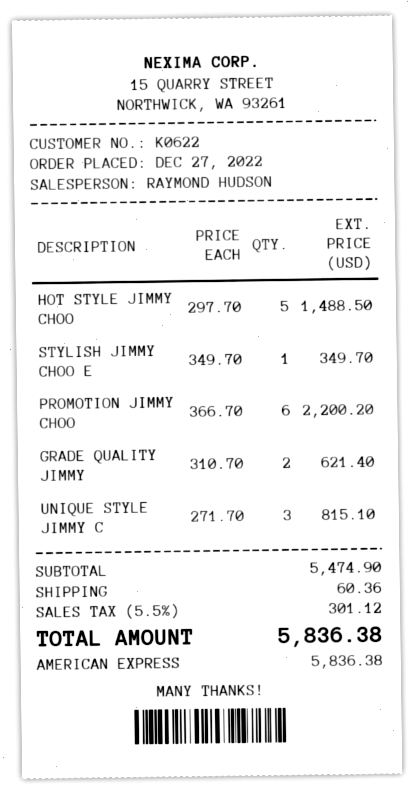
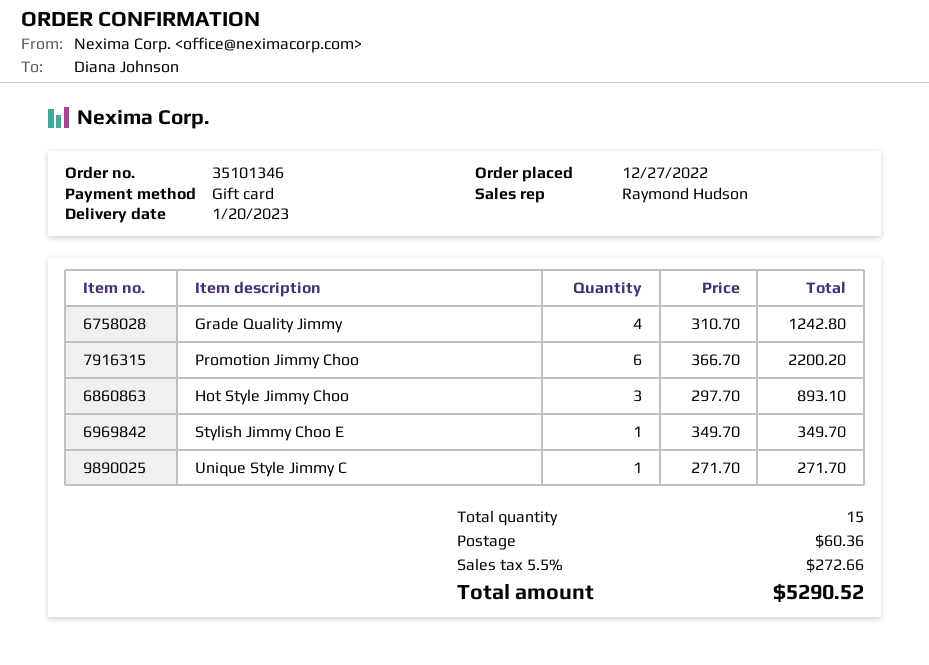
payment method: American Express -> gift card
HOT STYLE JIMMY CHOO: 5 x 297.70 = 1488.50 -> 3 x 297.70 = 893.10
GRADE QUALITY JIMMY: 2 x 310.70 = 621.40 -> 4 x 310.70 = 1242.80
UNIQUE STYLE JIMMY C: 3 x 271.70 = 815.10 -> 1 x 271.70 = 271.70
tax: 5.5% = 301.12 -> 5.5% = 272.66
total: 5836.38 -> 5290.52

